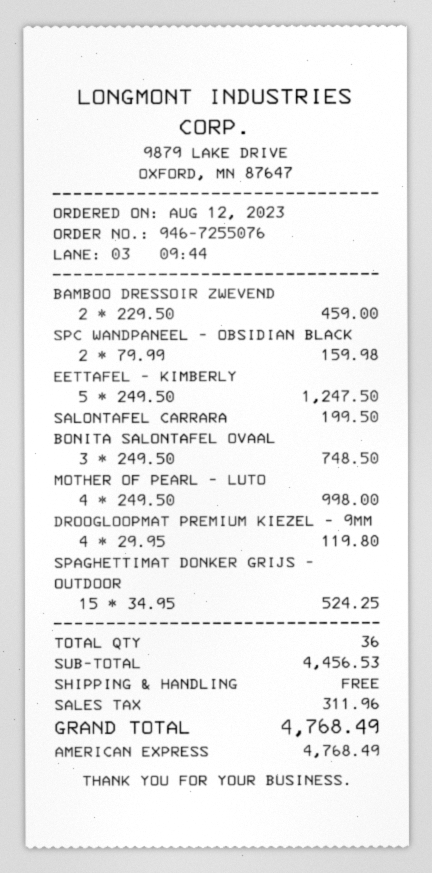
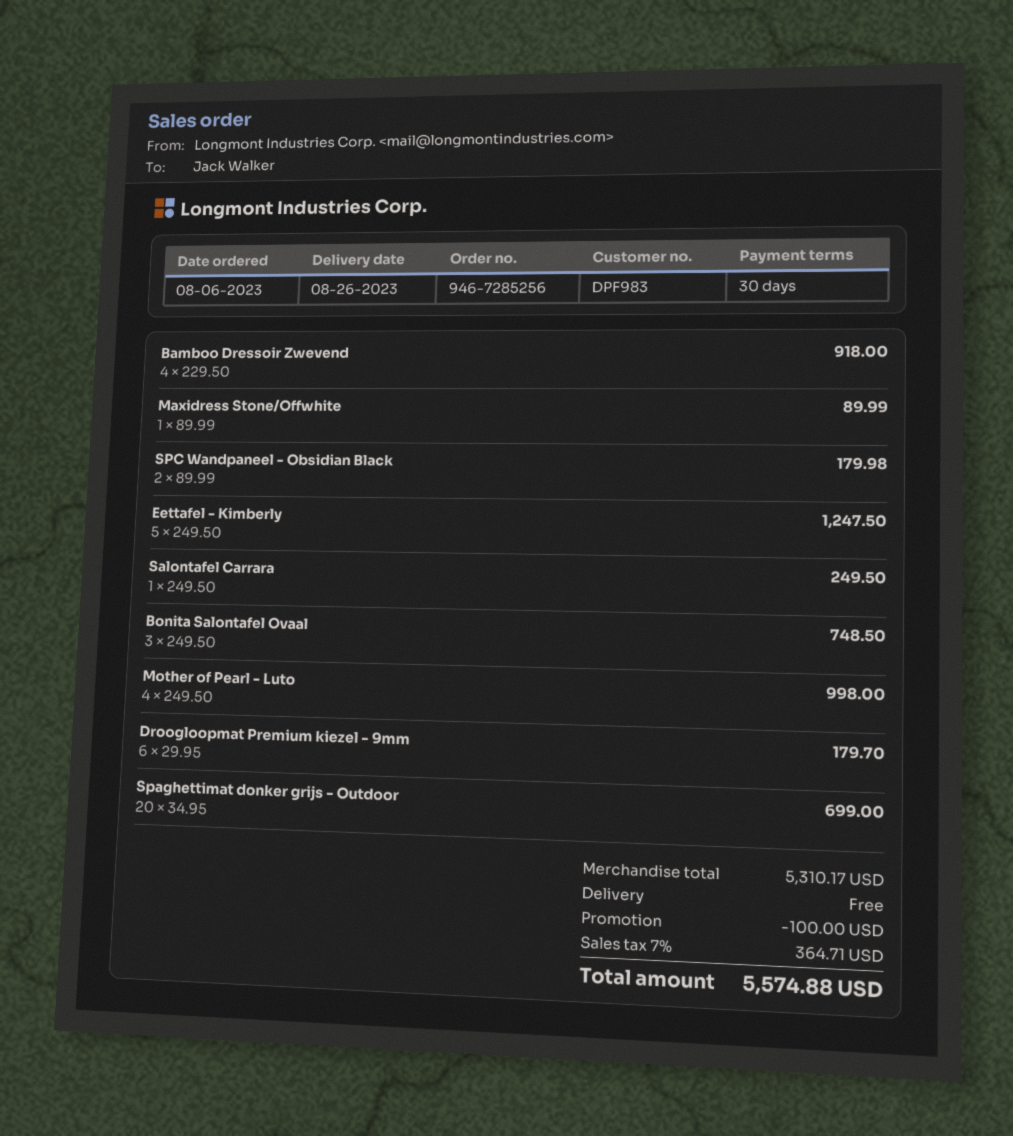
order number: 946-7255076 -> 946-7285256
order date: 2023-08-12 -> 2023-08-06
BAMBOO DRESSOIR ZWEVEND: 2 x 229.50 = 459.00 -> 4 x 229.50 = 918.00
SPC WANDPANEEL - OBSIDIAN BLACK: 2 x 79.99 = 159.98 -> 2 x 89.99 = 179.98
SALONTAFEL CARRARA: 1 x 199.50 = 199.50 -> 1 x 249.50 = 249.50
DROOGLOOPMAT PREMIUM KIEZEL - 9MM: 4 x 29.95 = 119.80 -> 6 x 29.95 = 179.70
SPAGHETTIMAT DONKER GRIJS - OUTDOOR: 15 x 34.95 = 524.25 -> 20 x 34.95 = 699.00
Maxidress Stone/Offwhite: none -> 1 x 89.99 = 89.99
subtotal: 4456.53 -> 5310.17
discount: none -> 100.00
tax: 311.96 -> 364.71
total: 4768.49 -> 5574.88

